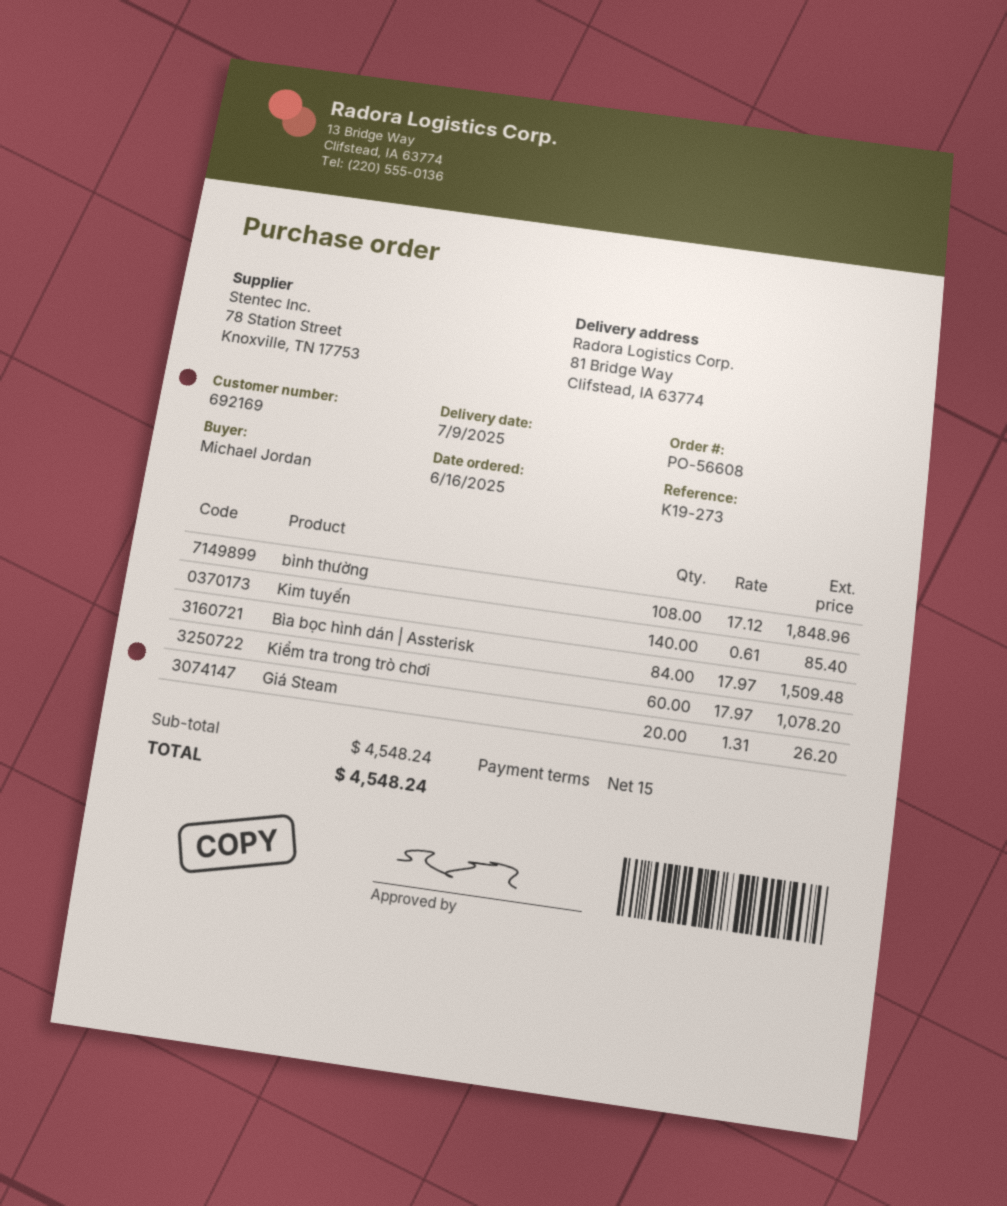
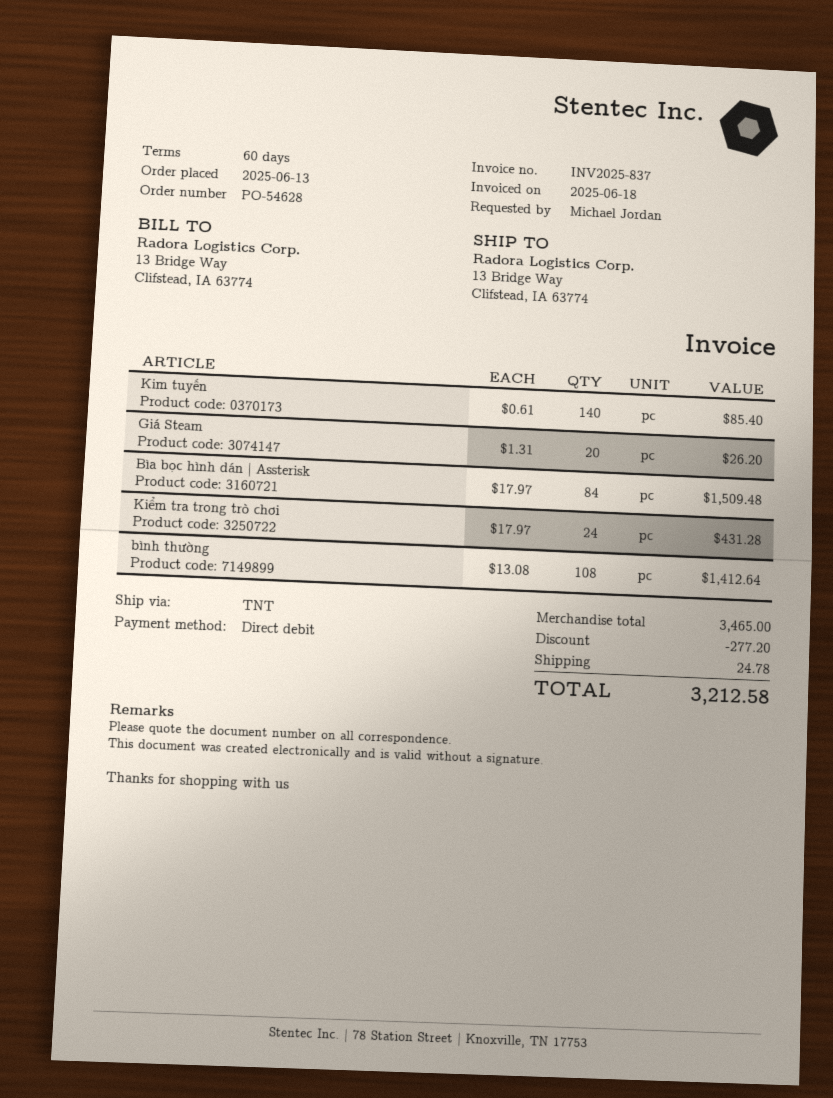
order number: PO-56608 -> PO-54628
order date: 2025-06-16 -> 2025-06-13
payment terms: 15 days -> 60 days
ship to: 81 Bridge Way, Clifstead, IA 63774 -> 13 Bridge Way, Clifstead, IA 63774
bình thường: 108 x 17.12 = 1848.96 -> 108 x 13.08 = 1412.64
Kiểm tra trong trò chơi: 60 x 17.97 = 1078.20 -> 24 x 17.97 = 431.28
subtotal: 4548.24 -> 3465.00
discount: none -> 277.20
shipping: none -> 24.78
total: 4548.24 -> 3212.58

